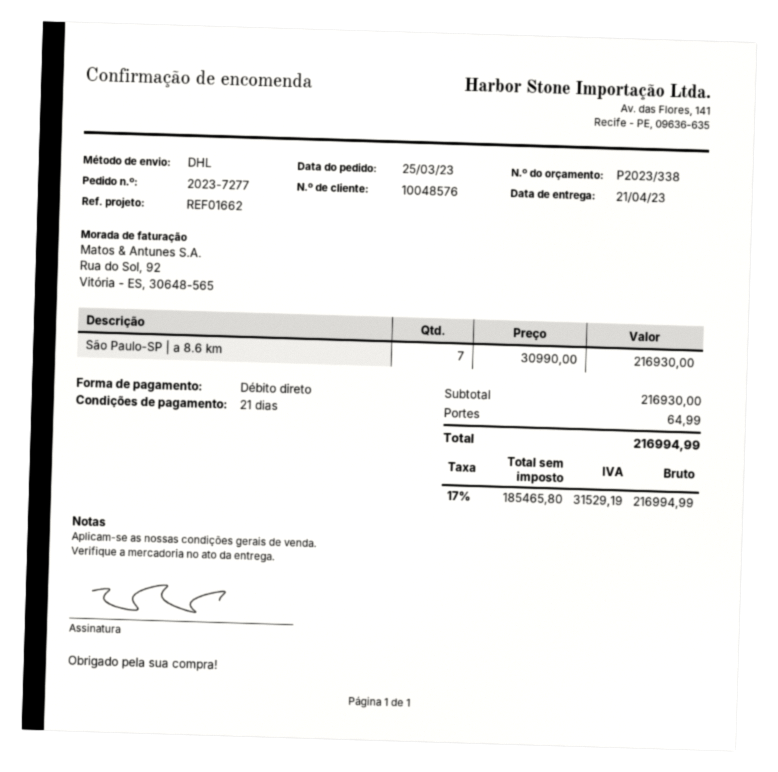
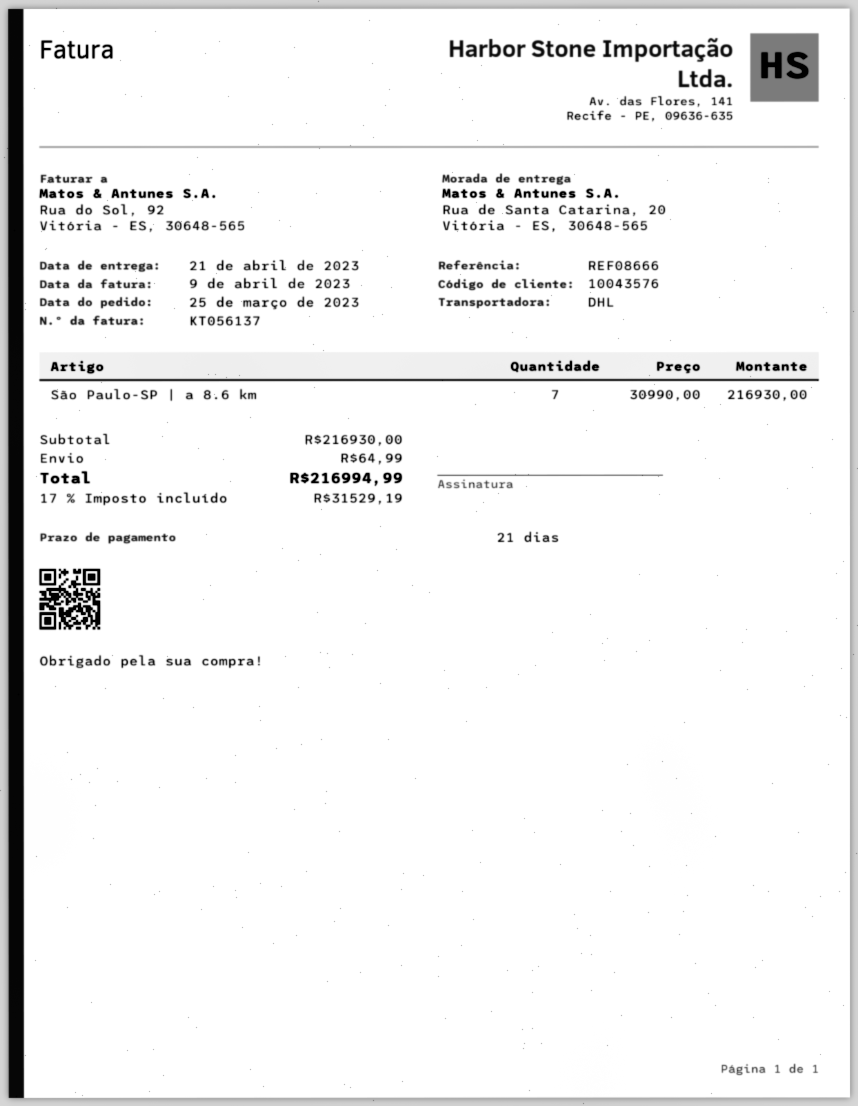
customer number: 10048576 -> 10043576
reference: REF01662 -> REF08666

